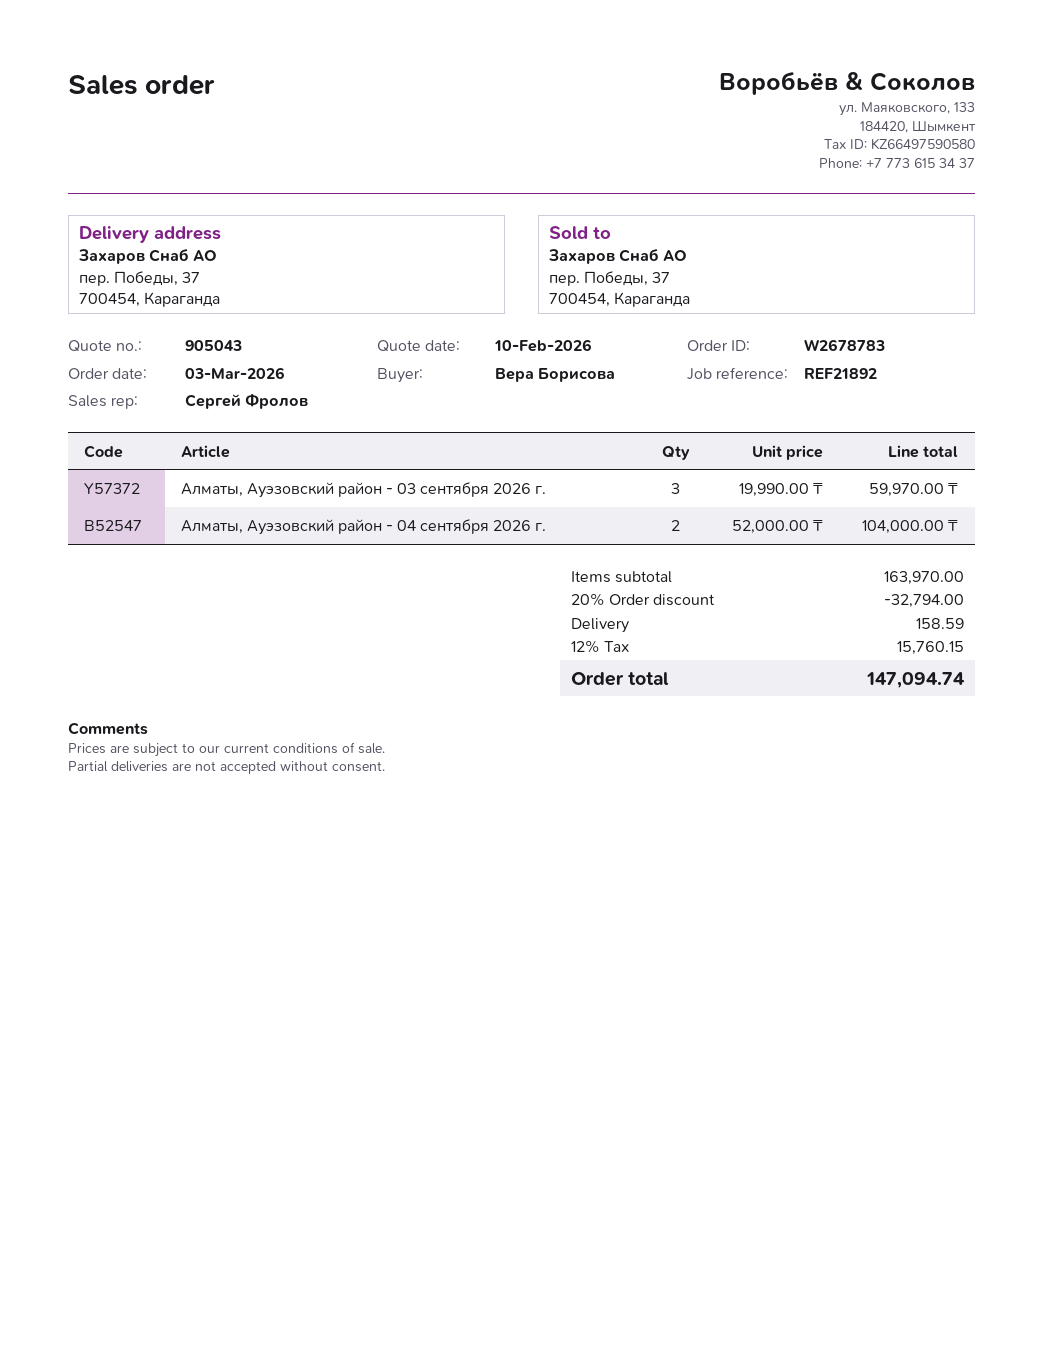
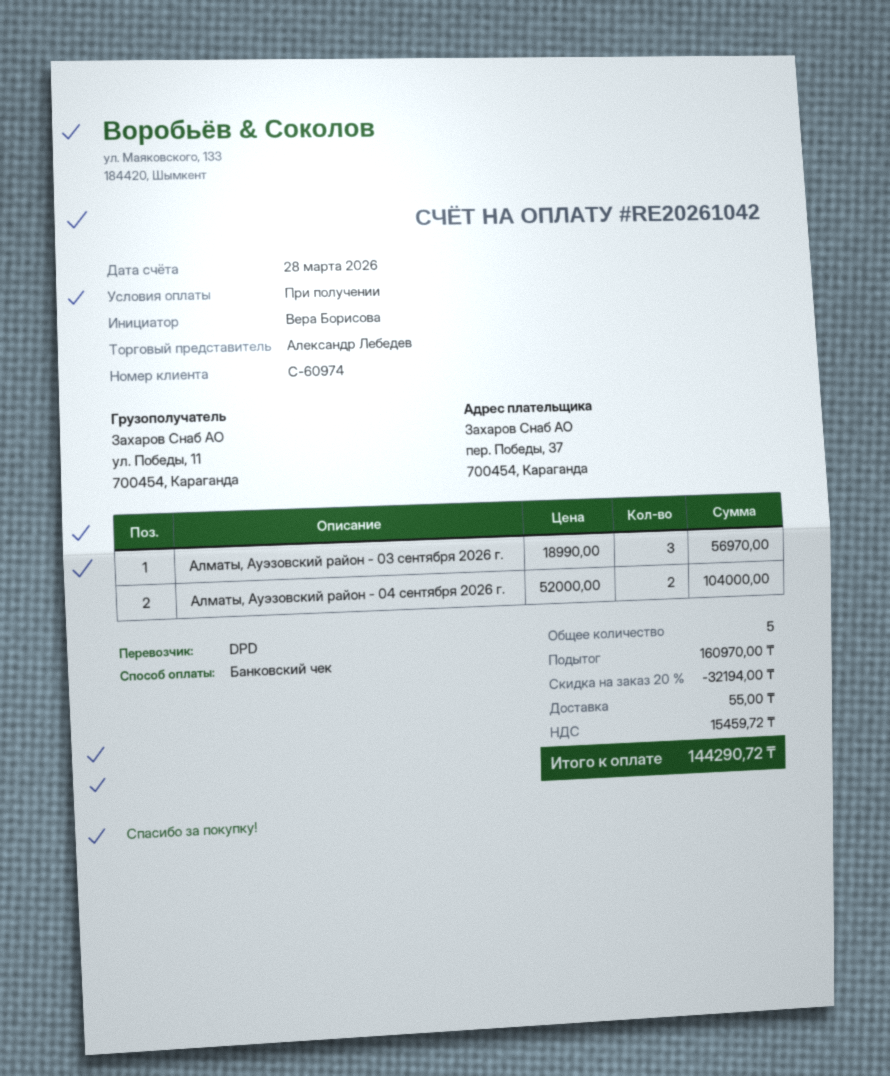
sales rep: Сергей Фролов -> Александр Лебедев
ship to: пер. Победы, 37, 700454, Караганда -> ул. Победы, 11, 700454, Караганда
Алматы, Ауэзовский район - 03 сентября 2026 г.: 3 x 19990.00 = 59970.00 -> 3 x 18990.00 = 56970.00
subtotal: 163970.00 -> 160970.00
discount: 20% = 32794.00 -> 20% = 32194.00
shipping: 158.59 -> 55.00
tax: 15760.15 -> 15459.72
total: 147094.74 -> 144290.72

